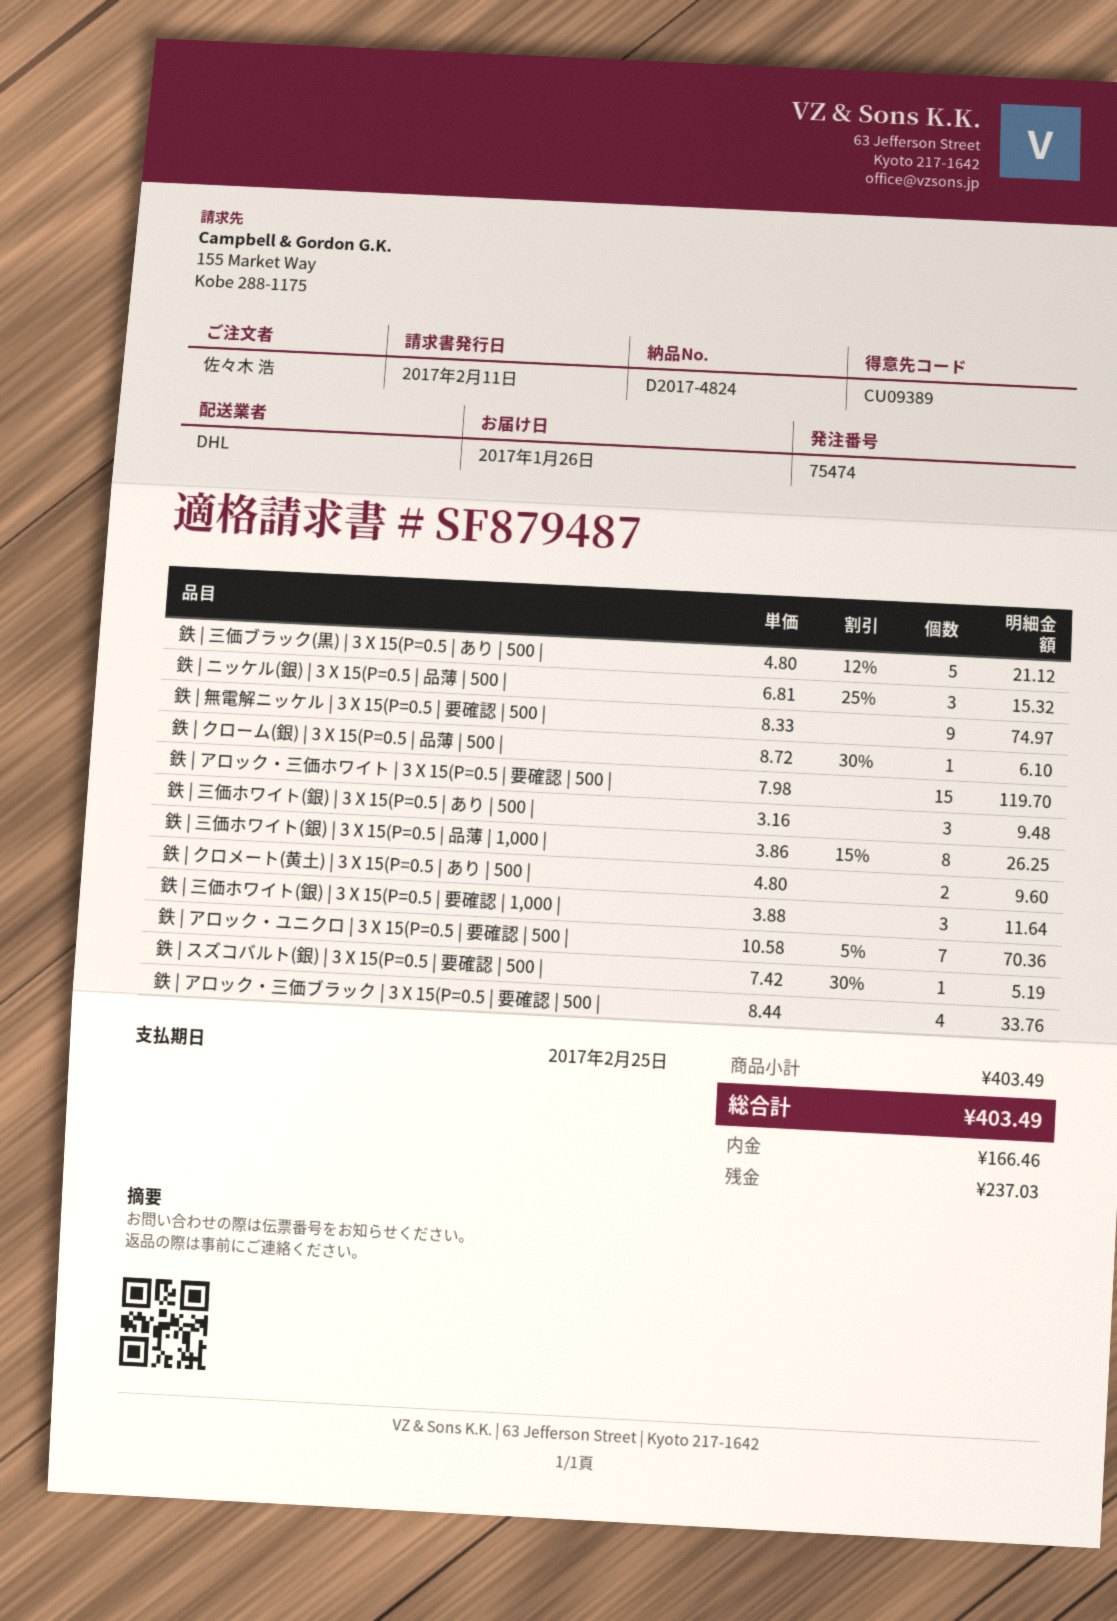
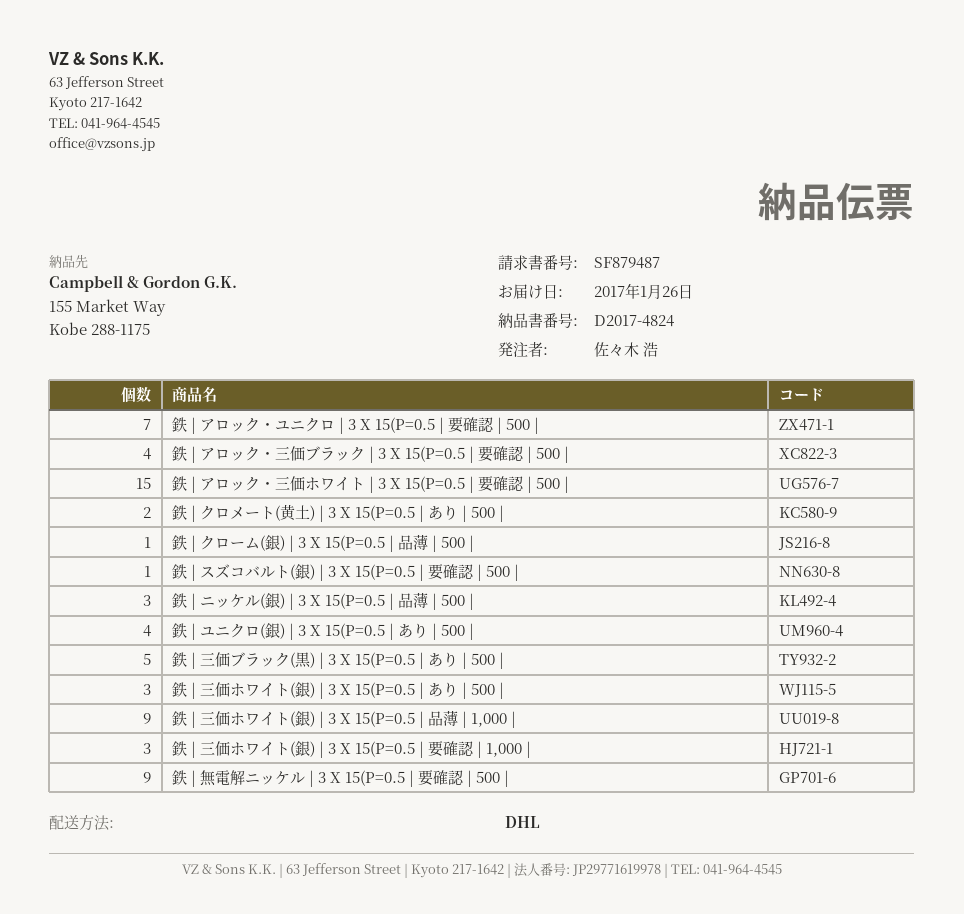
鉄 | 三価ホワイト(銀) | 3 X 15(P=0.5 | 品薄 | 1,000 |: 8 -> 9
鉄 | ユニクロ(銀) | 3 X 15(P=0.5 | あり | 500 |: none -> 4

